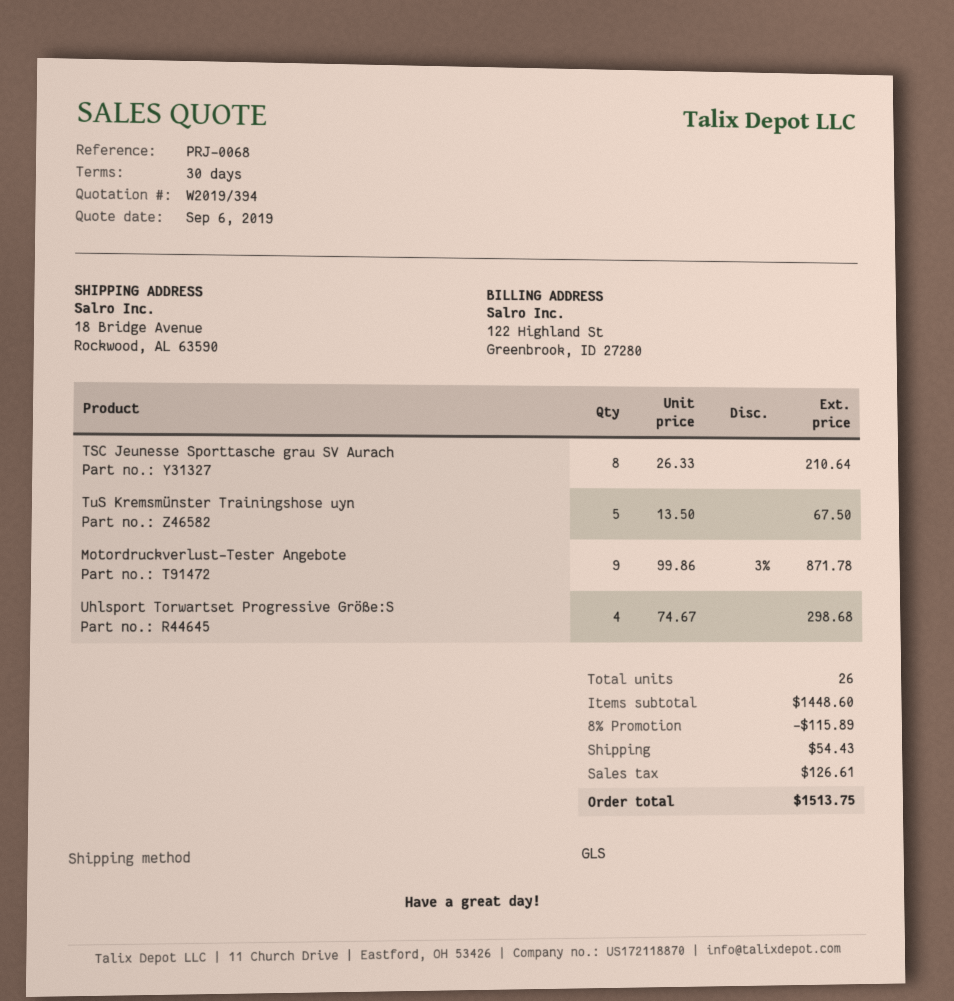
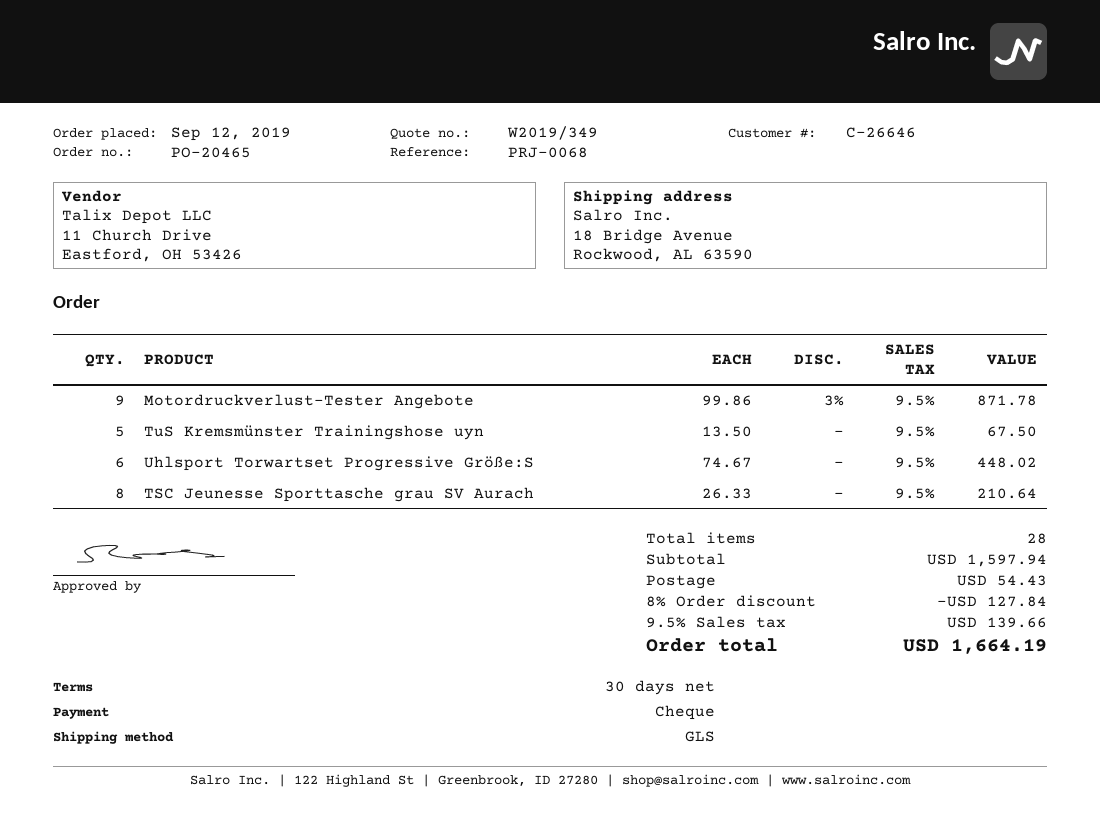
quote number: W2019/394 -> W2019/349
Uhlsport Torwartset Progressive Größe:S: 4 x 74.67 = 298.68 -> 6 x 74.67 = 448.02
total quantity: 26 -> 28
subtotal: 1448.60 -> 1597.94
discount: 8% = 115.89 -> 8% = 127.84
tax: 126.61 -> 139.66
total: 1513.75 -> 1664.19

